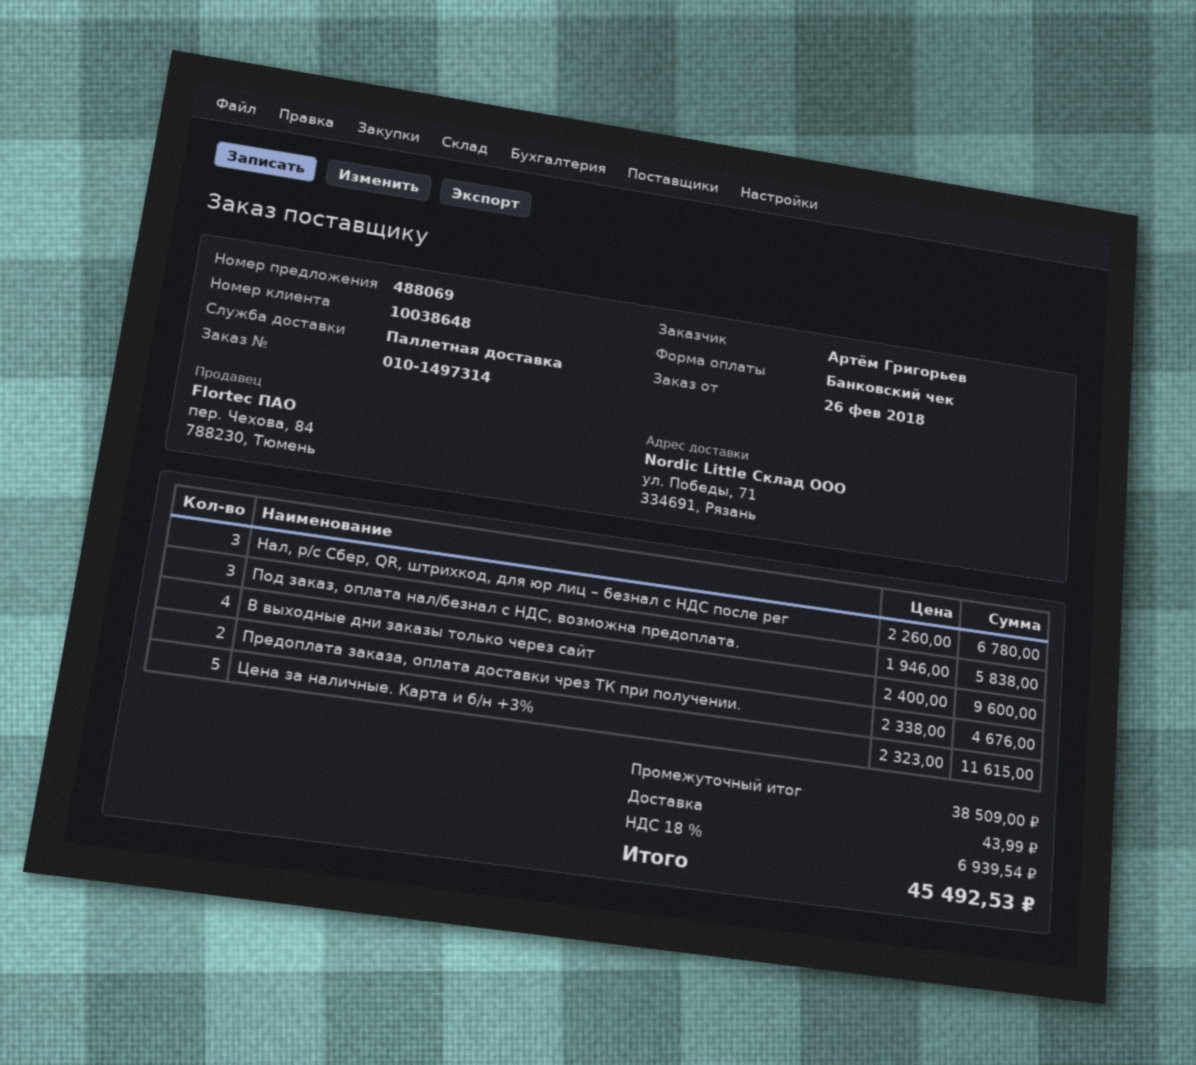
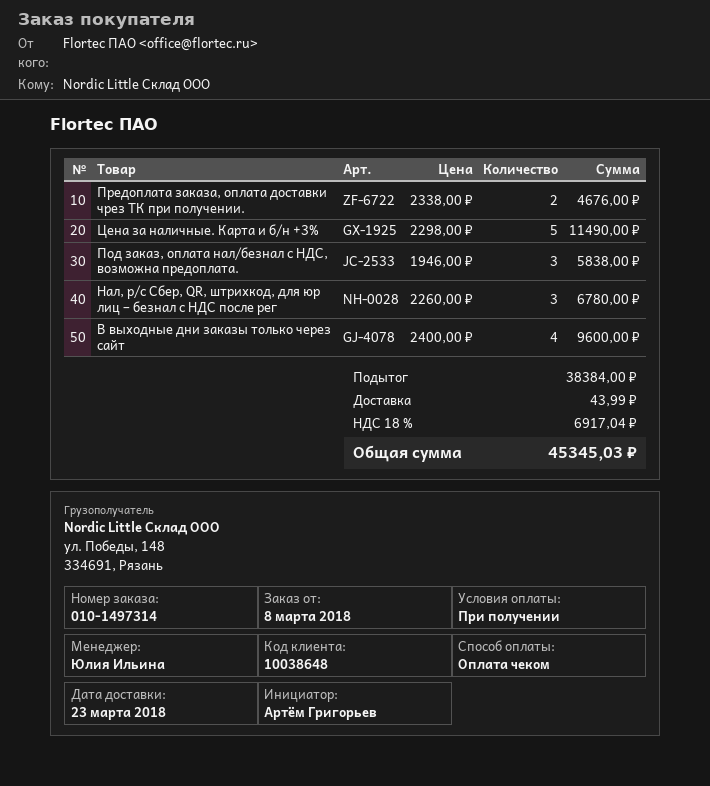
order date: 2018-02-26 -> 2018-03-08
ship to: ул. Победы, 71, 334691, Рязань -> ул. Победы, 148, 334691, Рязань
Цена за наличные. Карта и б/н +3%: 5 x 2323.00 = 11615.00 -> 5 x 2298.00 = 11490.00
subtotal: 38509.00 -> 38384.00
tax: 18% = 6939.54 -> 18% = 6917.04
total: 45492.53 -> 45345.03

